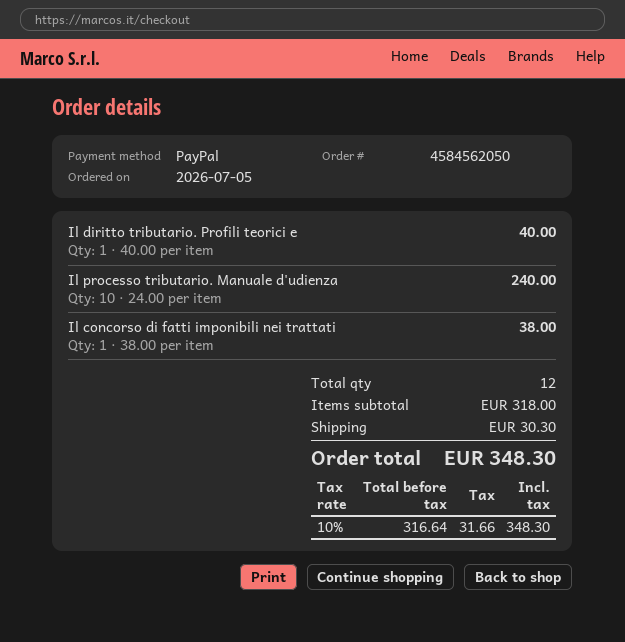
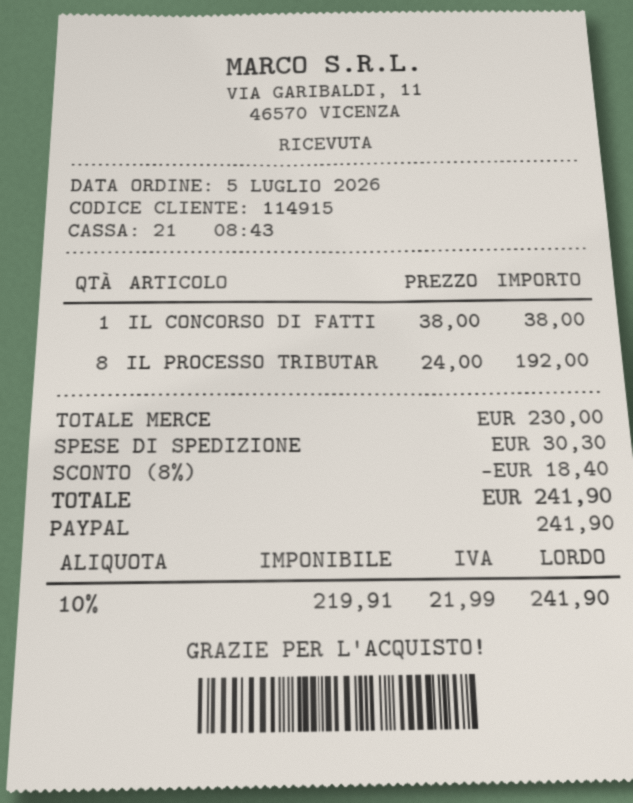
Il diritto tributario. Profili teorici e: 1 x 40.00 = 40.00 -> none
Il processo tributario. Manuale d'udienza: 10 x 24.00 = 240.00 -> 8 x 24.00 = 192.00
subtotal: 318.00 -> 230.00
discount: none -> 8% = 18.40
net: 316.64 -> 219.91
tax: 10% = 31.66 -> 10% = 21.99
total: 348.30 -> 241.90

